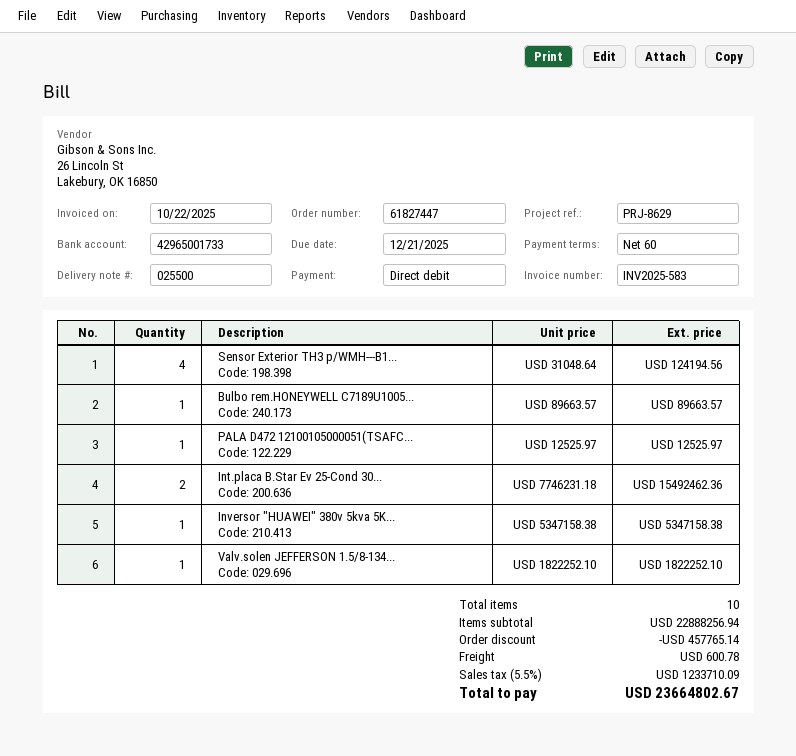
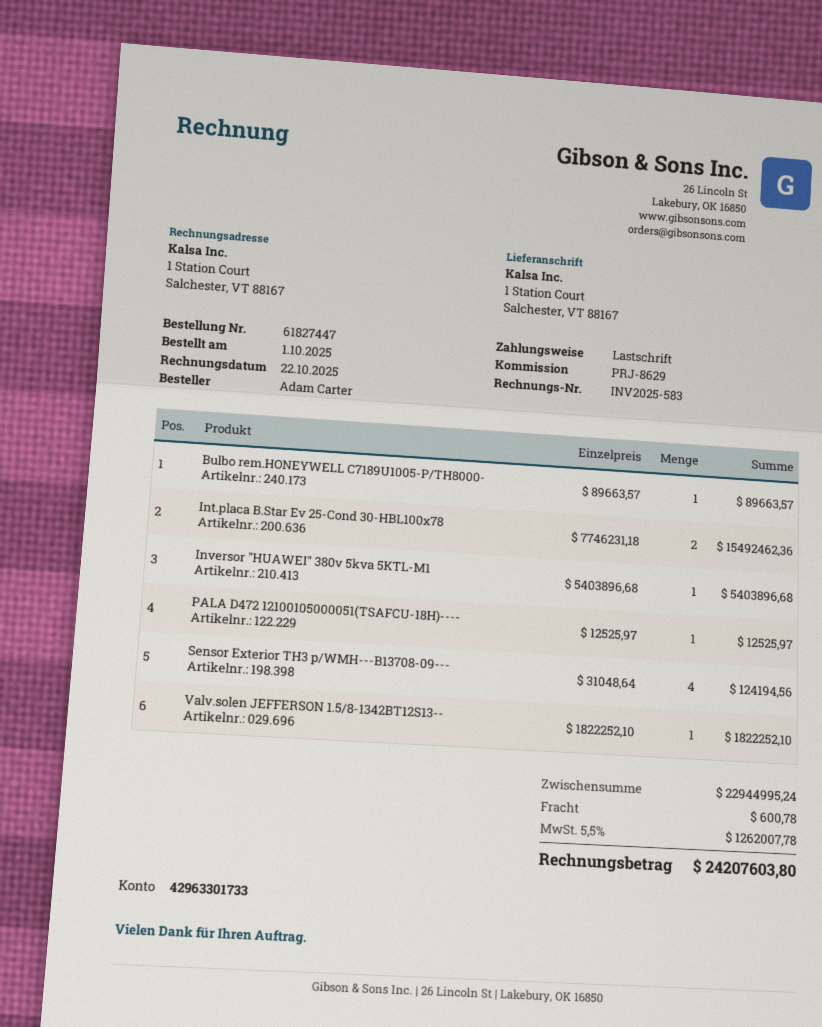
bank account: 42965001733 -> 42963301733
Inversor "HUAWEI" 380v 5kva 5K...: 1 x 5347158.38 = 5347158.38 -> 1 x 5403896.68 = 5403896.68
subtotal: 22888256.94 -> 22944995.24
discount: 457765.14 -> none
tax: 5.5% = 1233710.09 -> 5.5% = 1262007.78
total: 23664802.67 -> 24207603.80

